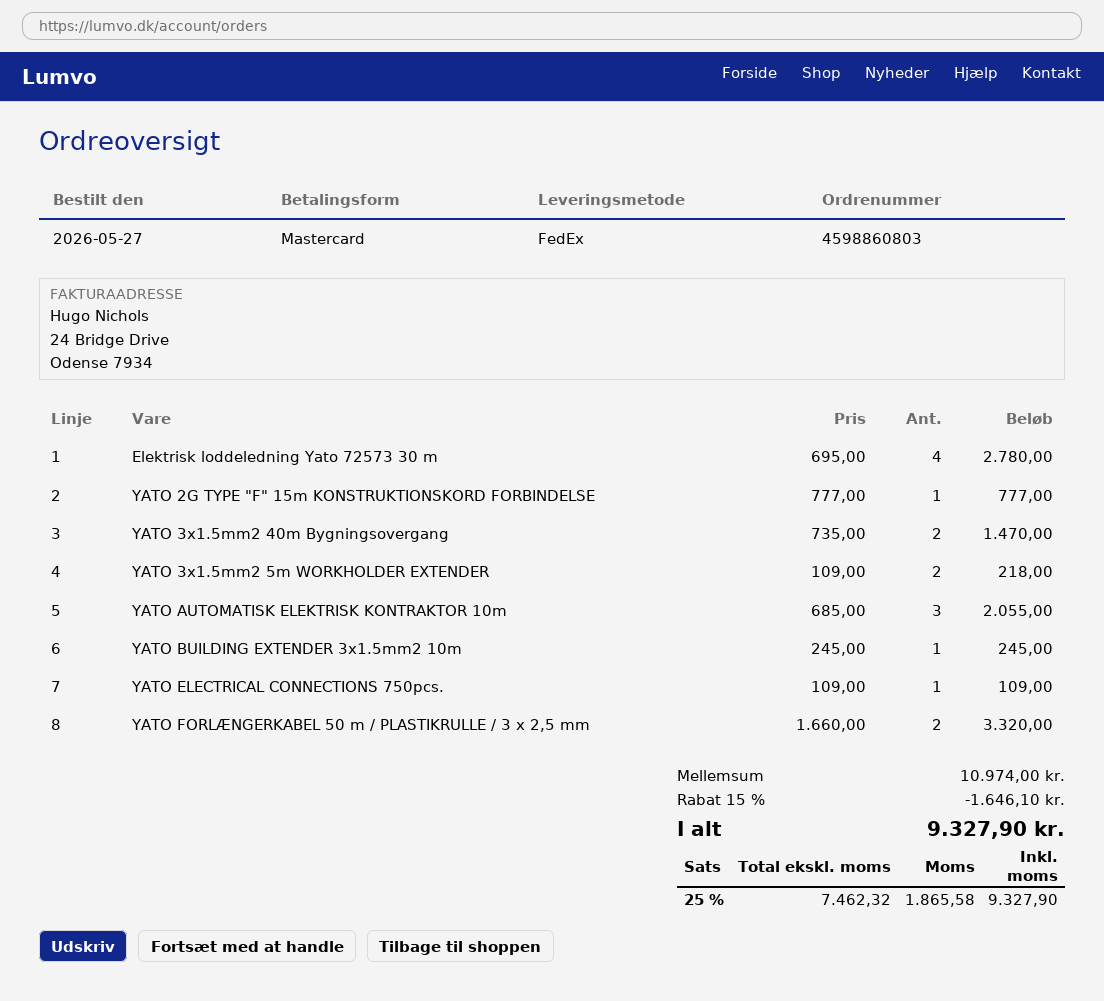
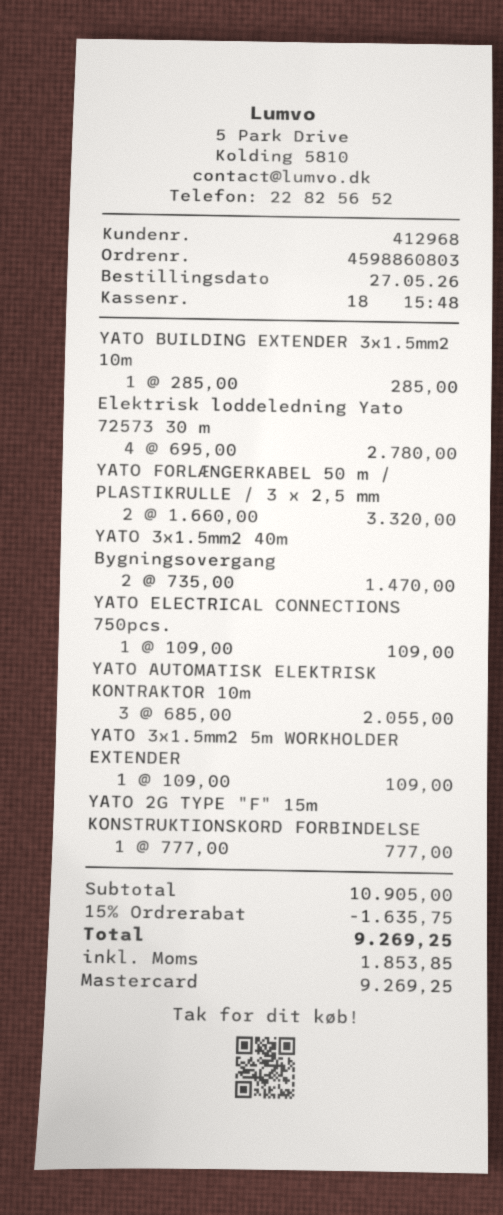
YATO 3x1.5mm2 5m WORKHOLDER EXTENDER: 2 x 109.00 = 218.00 -> 1 x 109.00 = 109.00
YATO BUILDING EXTENDER 3x1.5mm2 10m: 1 x 245.00 = 245.00 -> 1 x 285.00 = 285.00
subtotal: 10974.00 -> 10905.00
discount: 15% = 1646.10 -> 15% = 1635.75
tax: 1865.58 -> 1853.85
total: 9327.90 -> 9269.25

